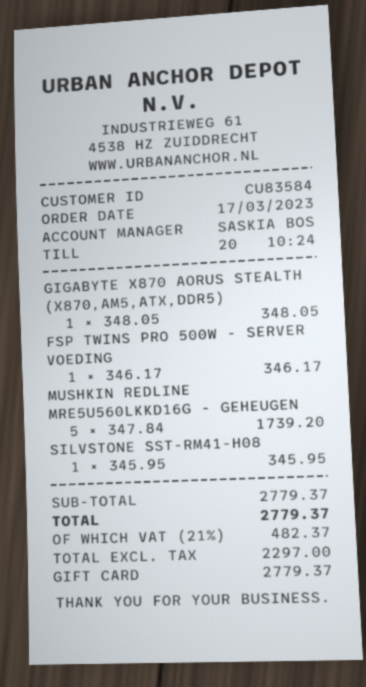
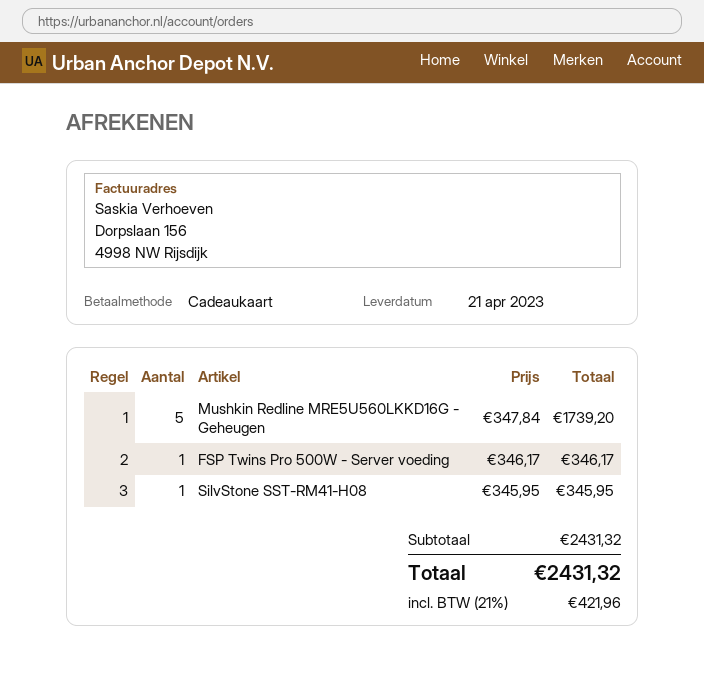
GIGABYTE X870 AORUS STEALTH (X870,AM5,ATX,DDR5): 1 x 348.05 = 348.05 -> none
subtotal: 2779.37 -> 2431.32
tax: 21% = 482.37 -> 21% = 421.96
total: 2779.37 -> 2431.32

